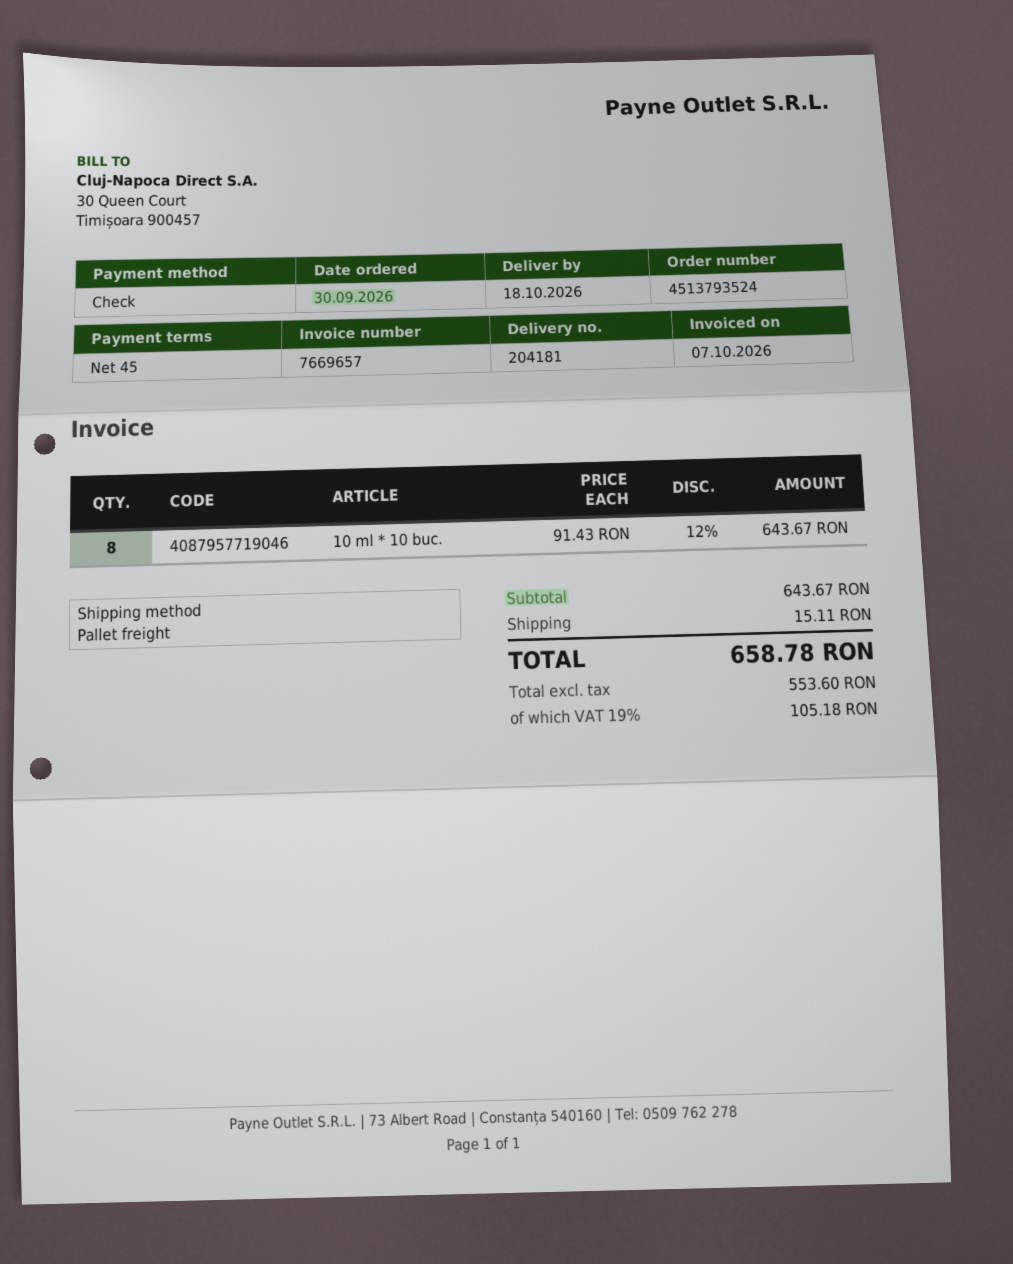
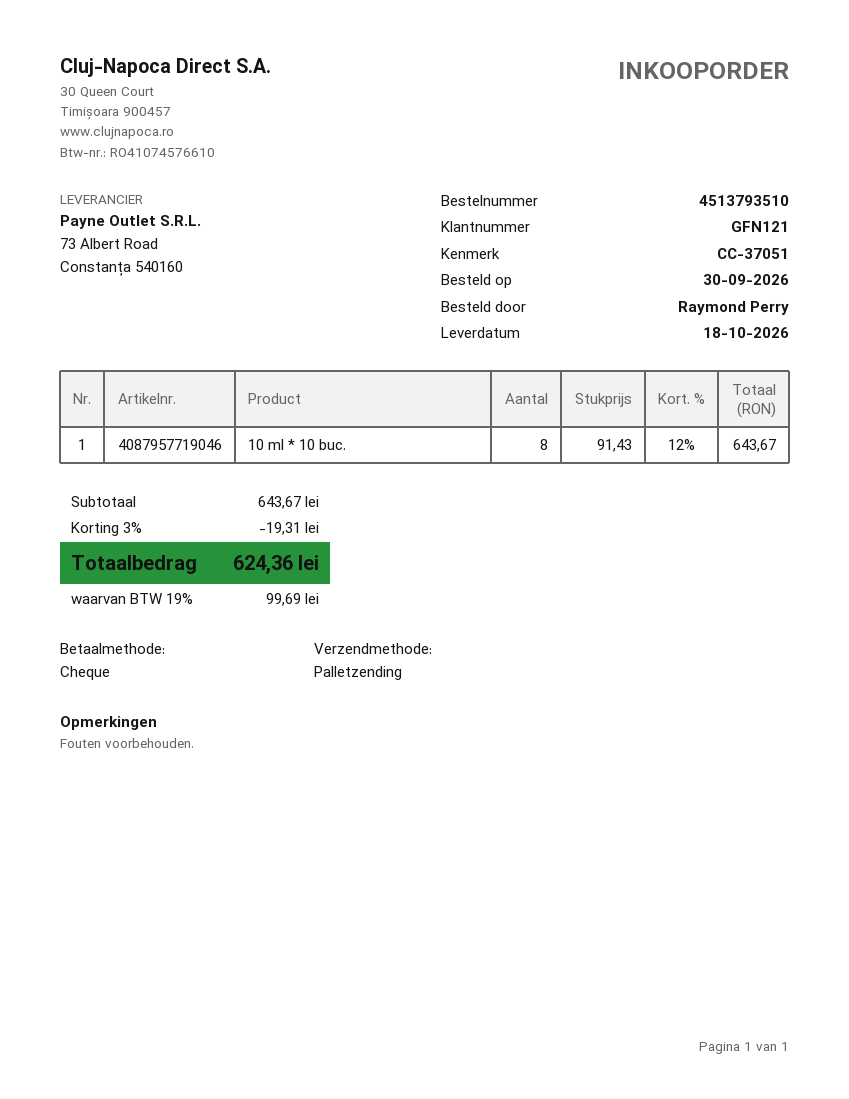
order number: 4513793524 -> 4513793510
discount: none -> 3% = 19.31
shipping: 15.11 -> none
tax: 19% = 105.18 -> 19% = 99.69
total: 658.78 -> 624.36

